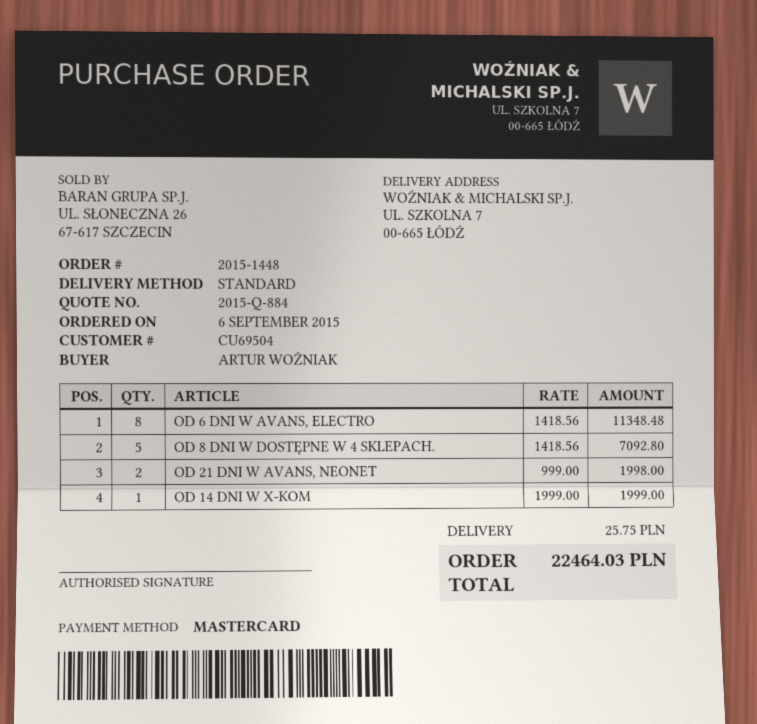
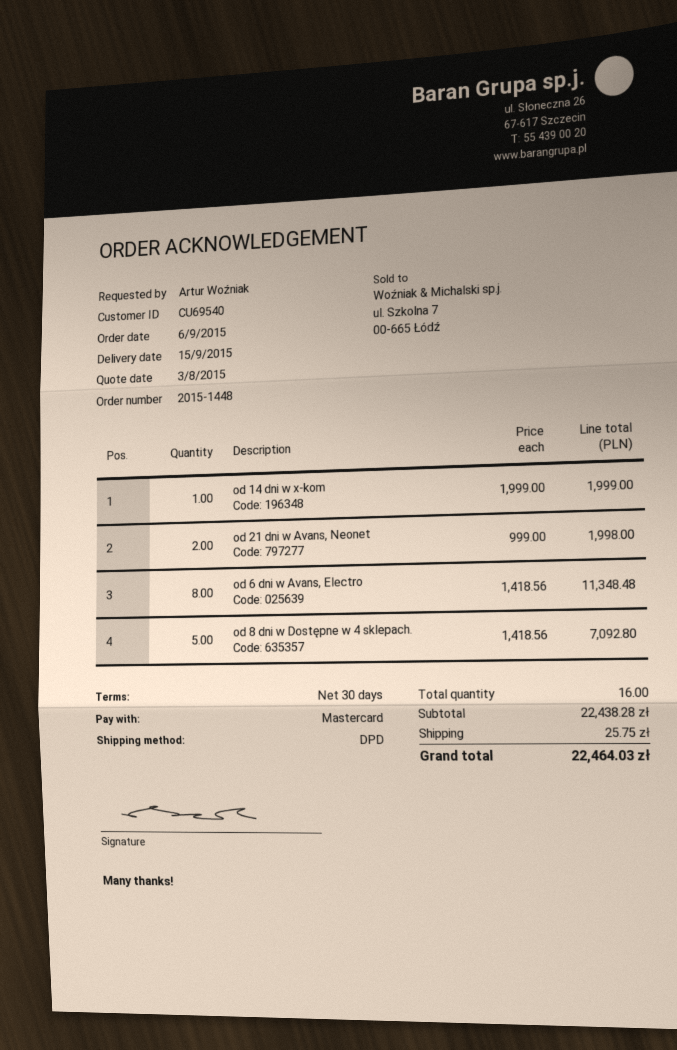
customer number: CU69504 -> CU69540
shipping method: standard -> DPD

